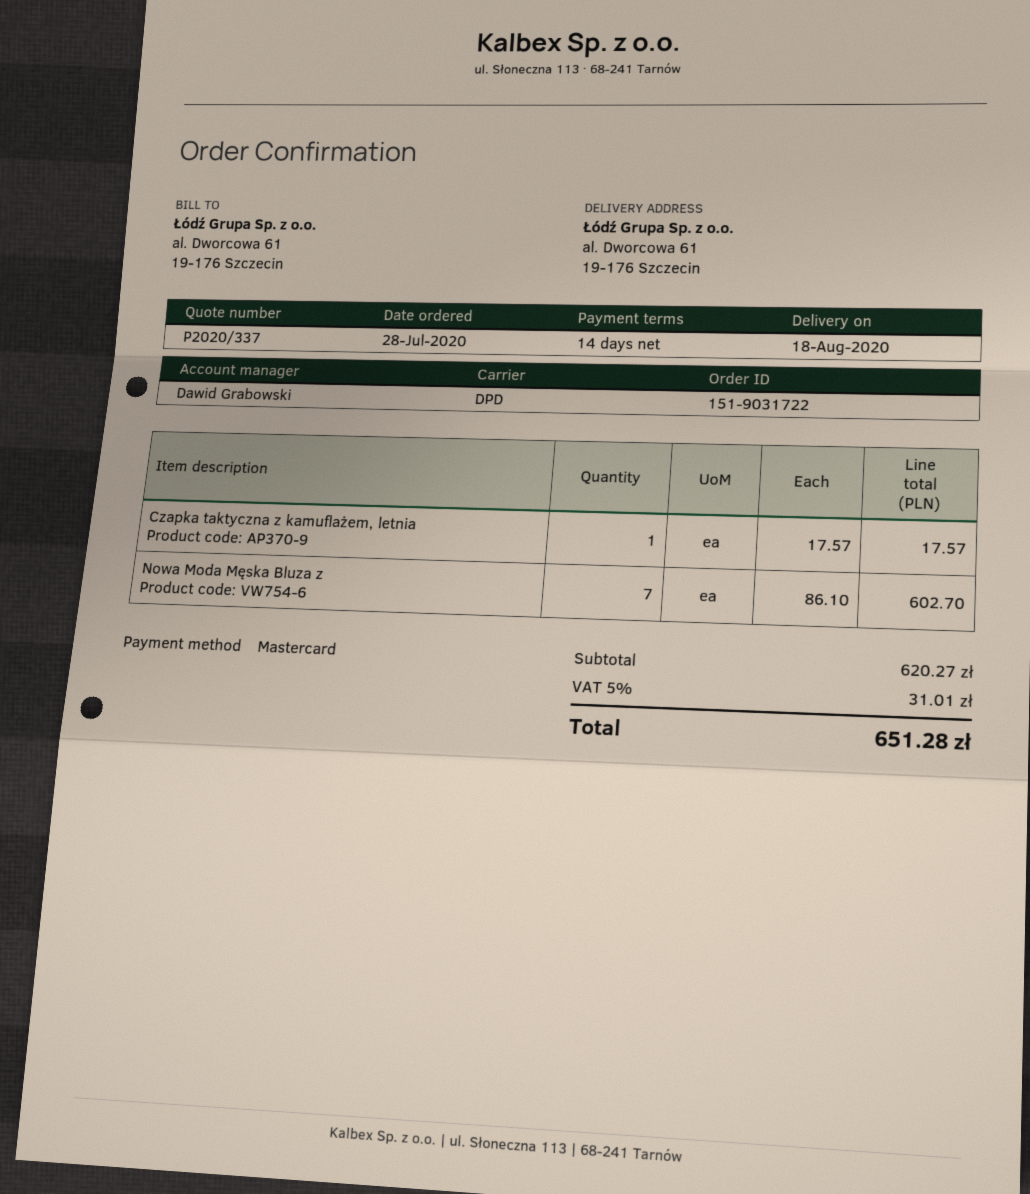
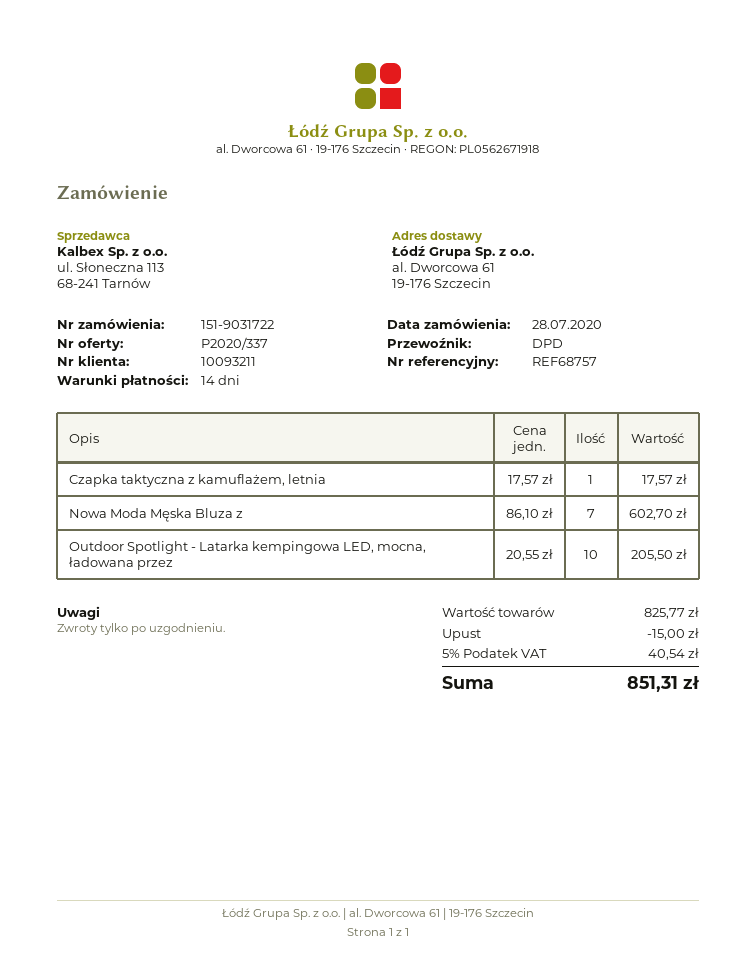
Outdoor Spotlight - Latarka kempingowa LED, mocna, ładowana przez: none -> 10 x 20.55 = 205.50
subtotal: 620.27 -> 825.77
discount: none -> 15.00
tax: 5% = 31.01 -> 5% = 40.54
total: 651.28 -> 851.31

